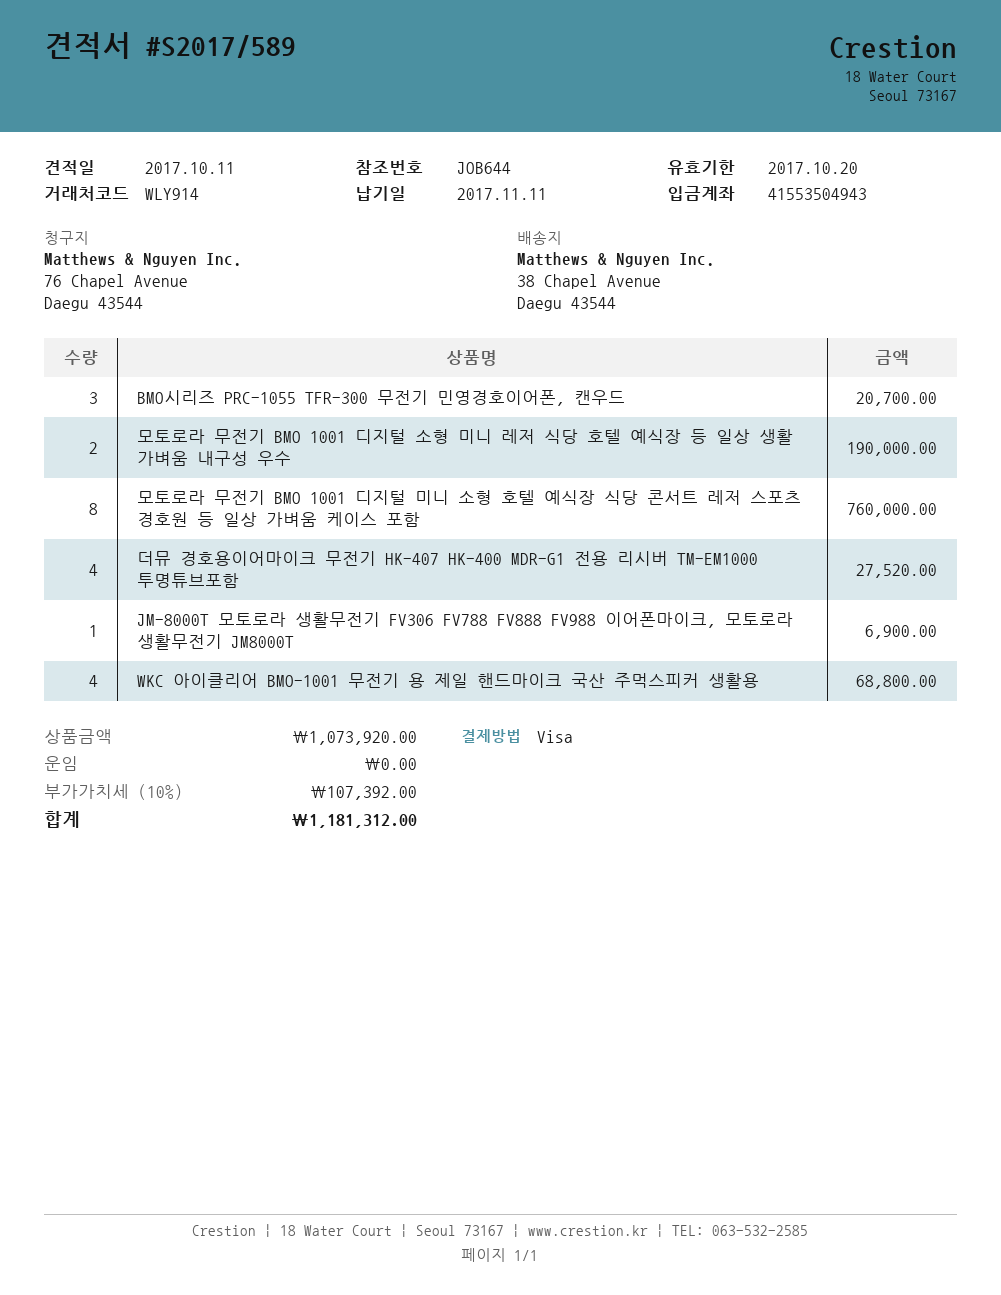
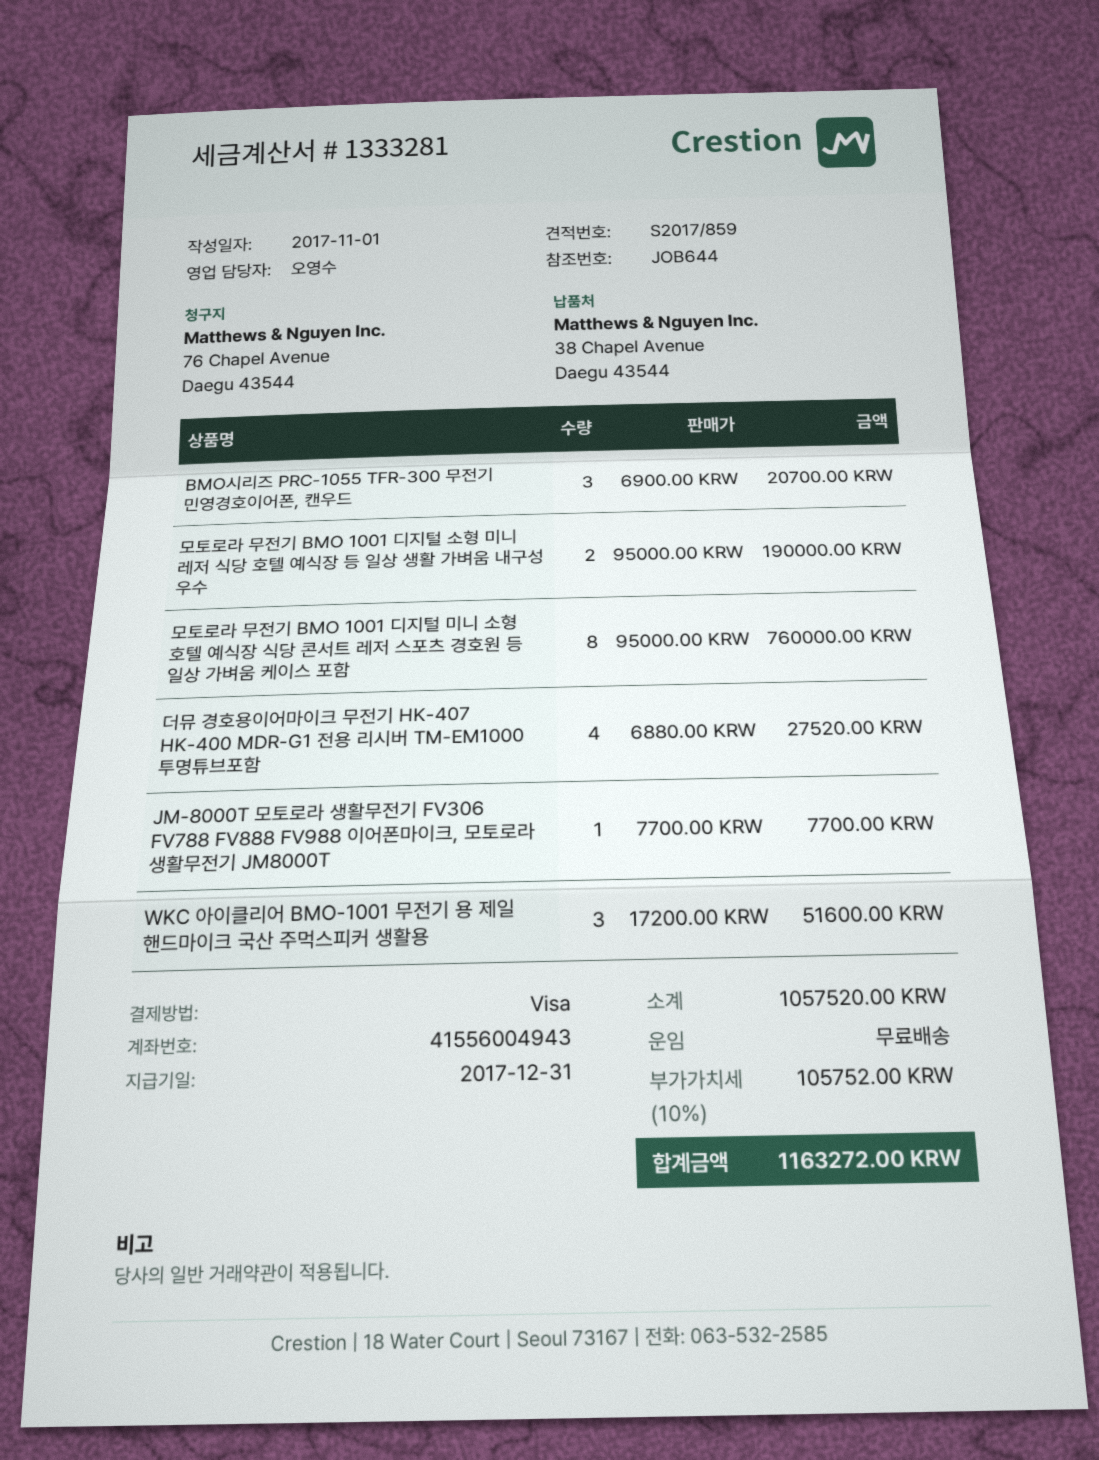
quote number: S2017/589 -> S2017/859
bank account: 41553504943 -> 41556004943
JM-8000T 모토로라 생활무전기 FV306 FV788 FV888 FV988 이어폰마이크, 모토로라 생활무전기 JM8000T: 1 for 6900.00 -> 1 for 7700.00
WKC 아이클리어 BMO-1001 무전기 용 제일 핸드마이크 국산 주먹스피커 생활용: 4 for 68800.00 -> 3 for 51600.00
subtotal: 1073920.00 -> 1057520.00
tax: 10% = 107392.00 -> 10% = 105752.00
total: 1181312.00 -> 1163272.00

